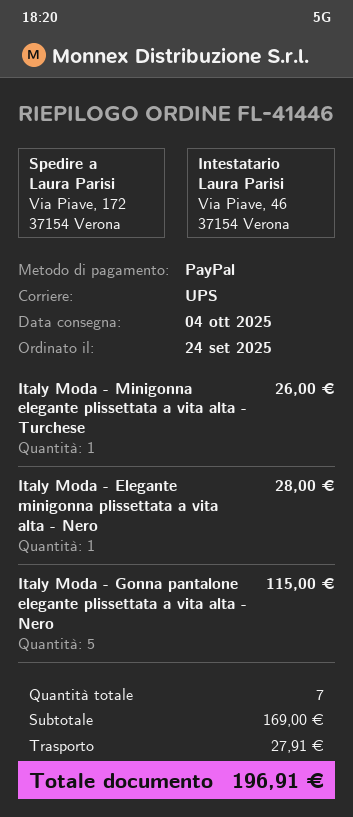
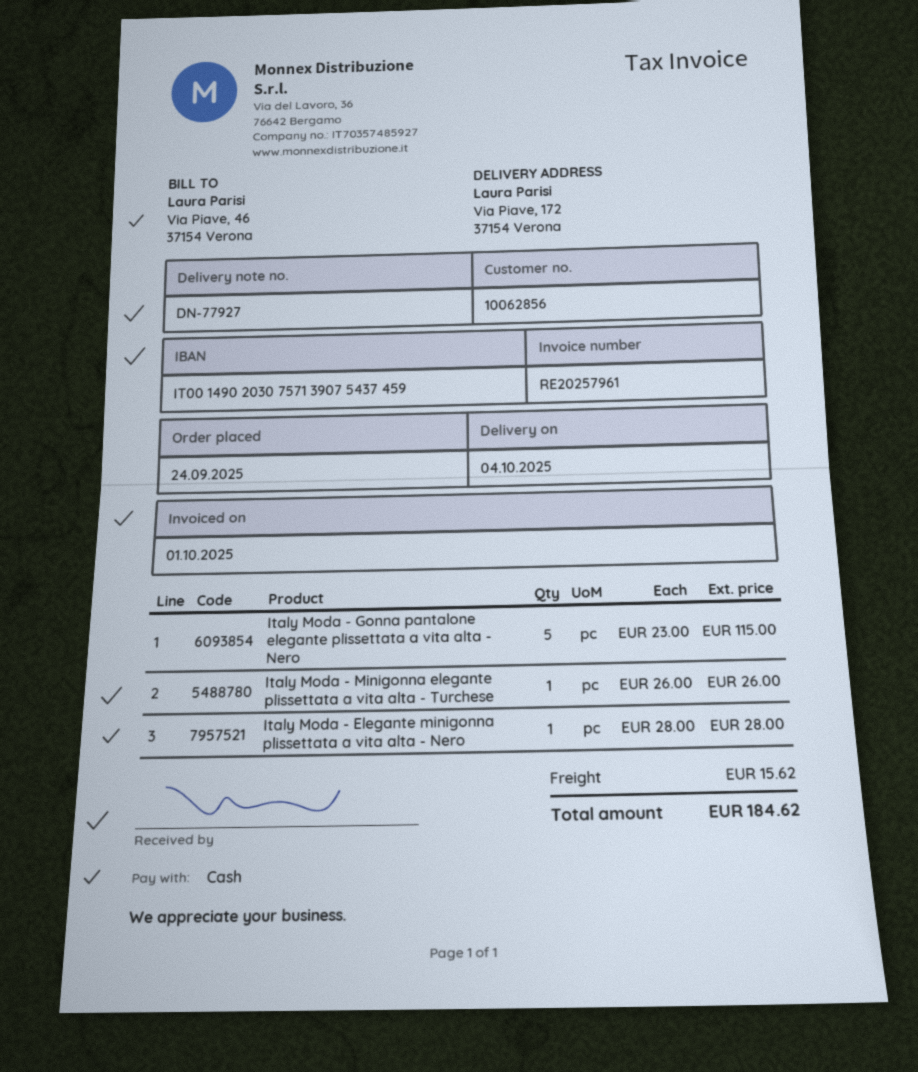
payment method: PayPal -> cash
shipping: 27.91 -> 15.62
total: 196.91 -> 184.62

